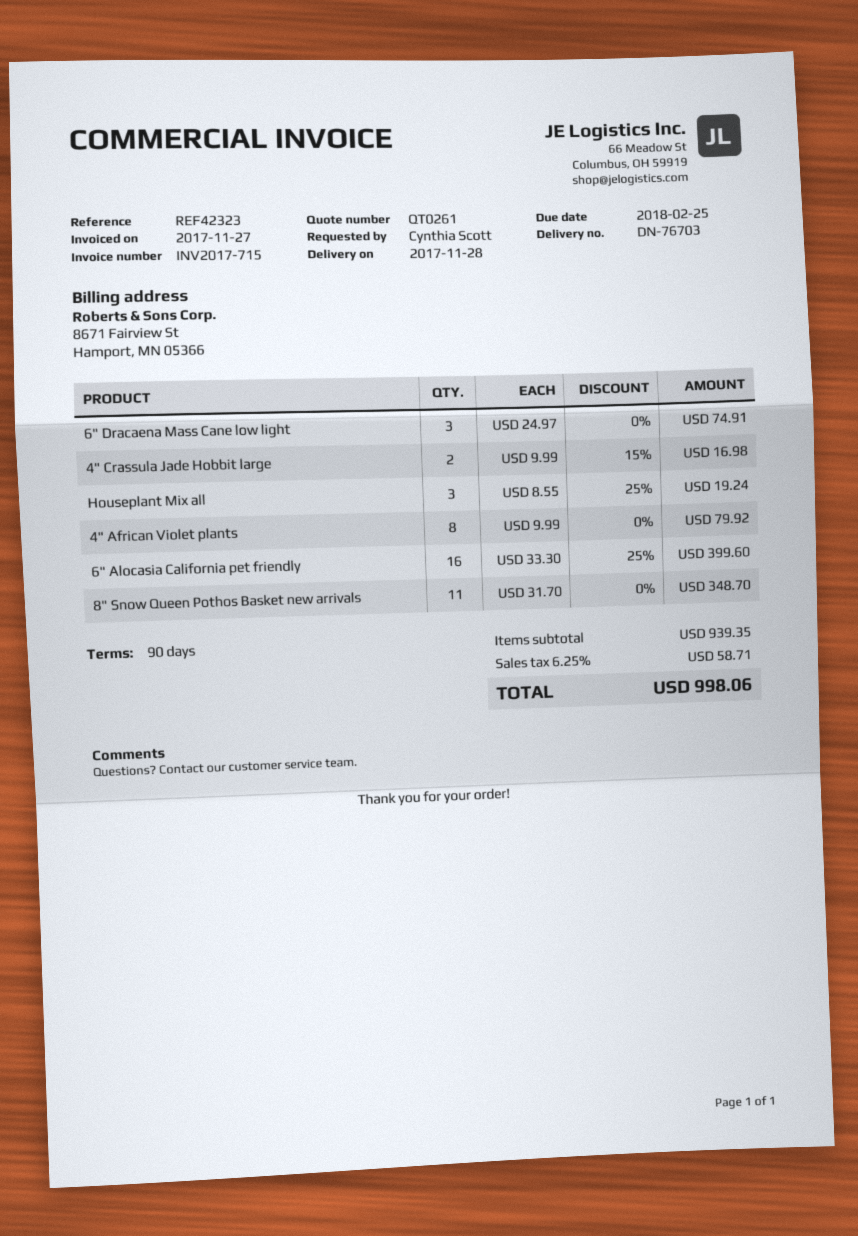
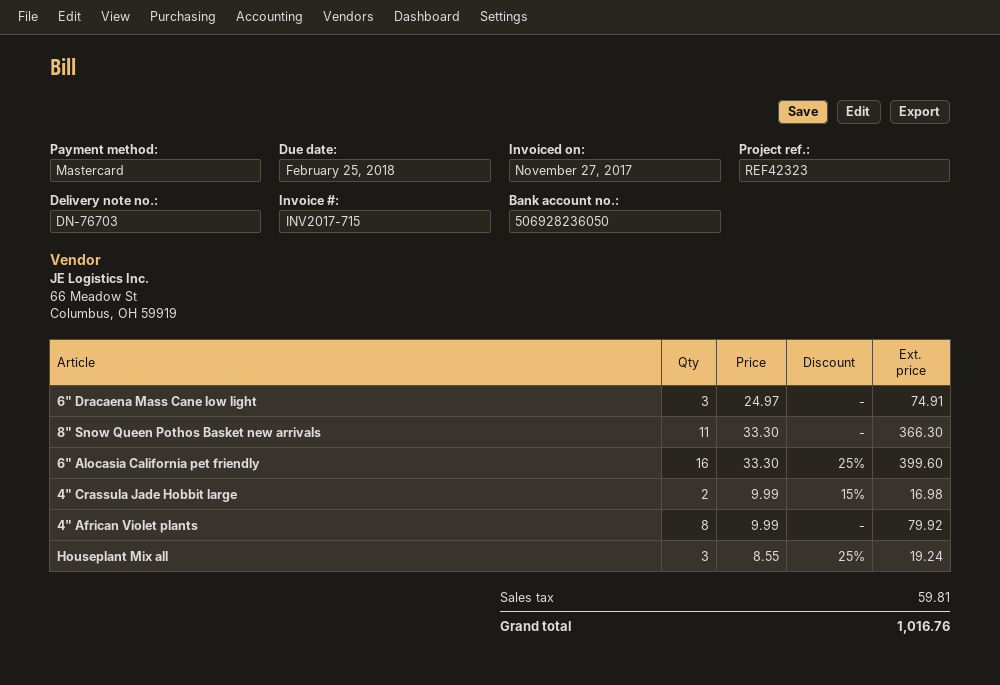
8" Snow Queen Pothos Basket new arrivals: 11 x 31.70 = 348.70 -> 11 x 33.30 = 366.30
tax: 58.71 -> 59.81
total: 998.06 -> 1016.76

